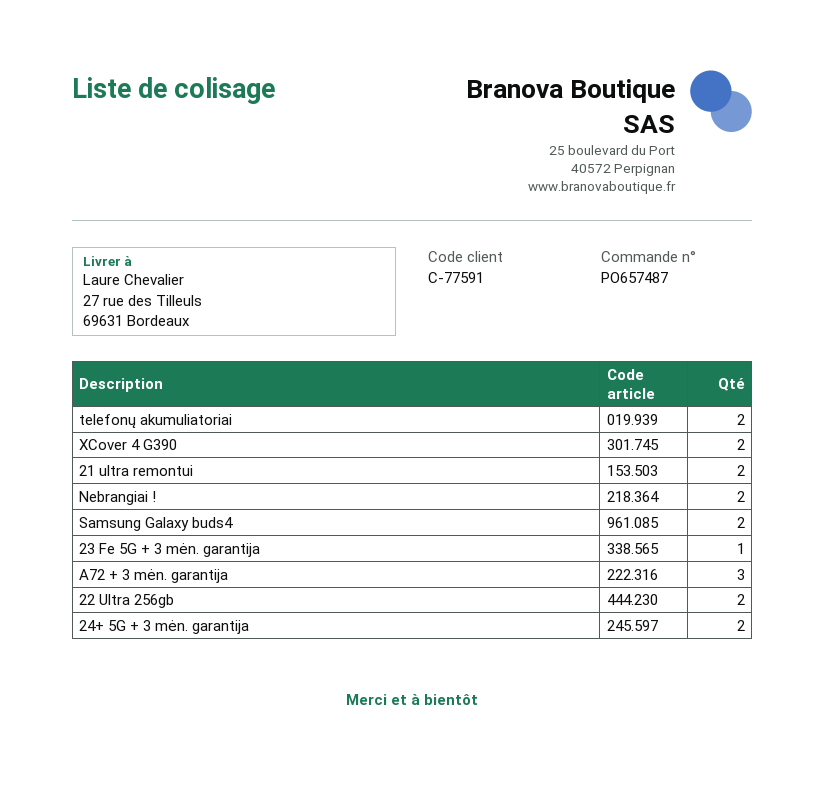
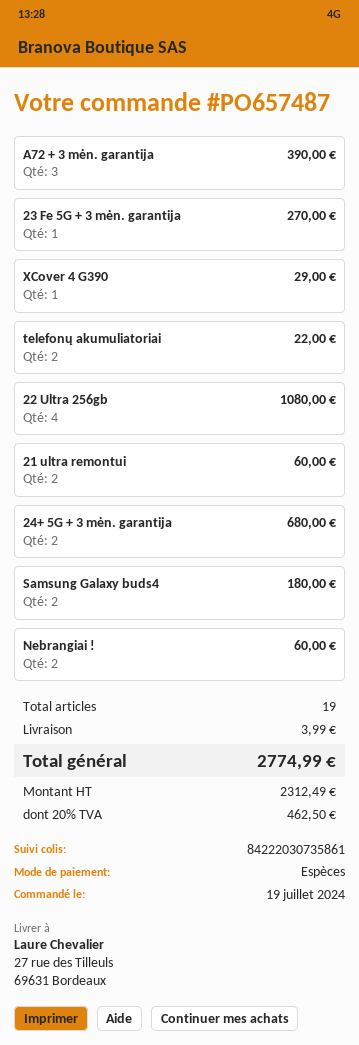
XCover 4 G390: 2 -> 1
22 Ultra 256gb: 2 -> 4

